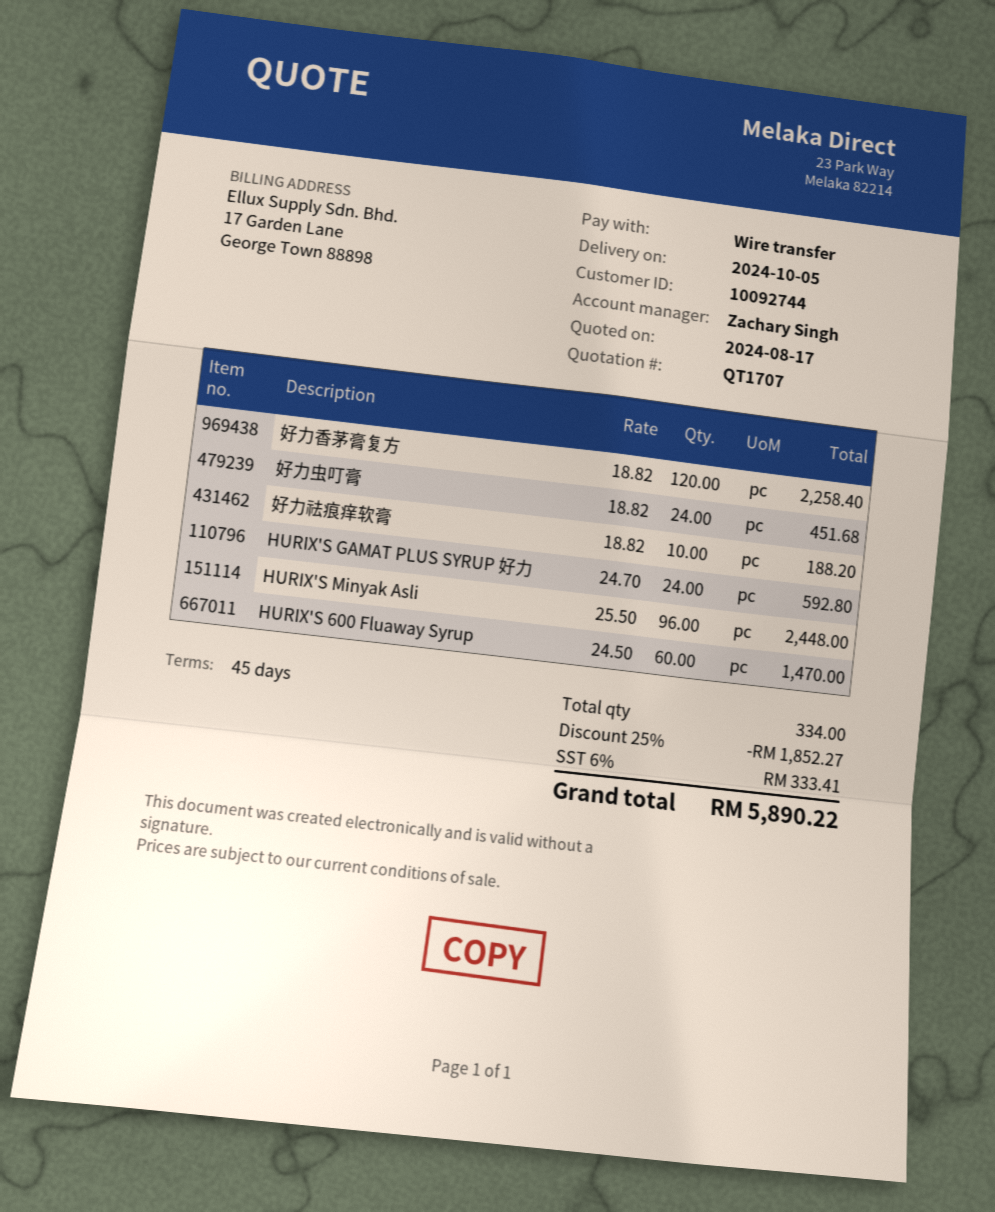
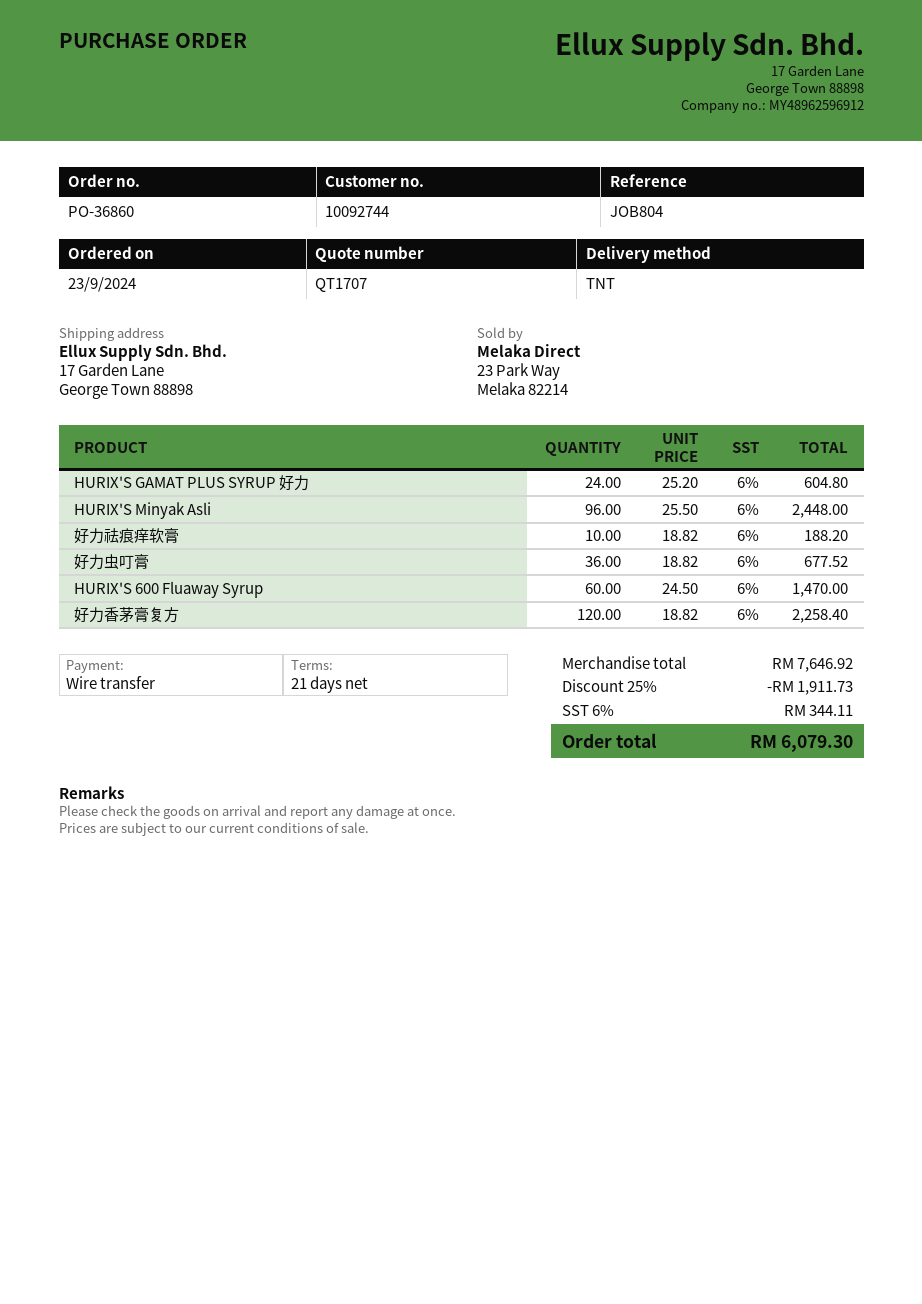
payment terms: 45 days -> 21 days
好力虫叮膏: 24 x 18.82 = 451.68 -> 36 x 18.82 = 677.52
HURIX'S GAMAT PLUS SYRUP 好力: 24 x 24.70 = 592.80 -> 24 x 25.20 = 604.80
discount: 25% = 1852.27 -> 25% = 1911.73
tax: 6% = 333.41 -> 6% = 344.11
total: 5890.22 -> 6079.30

